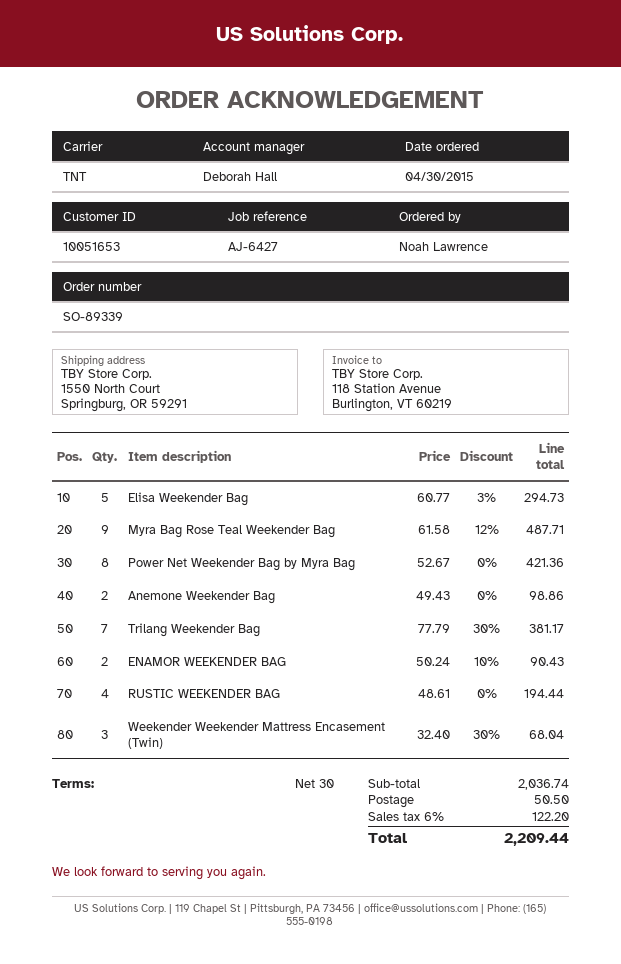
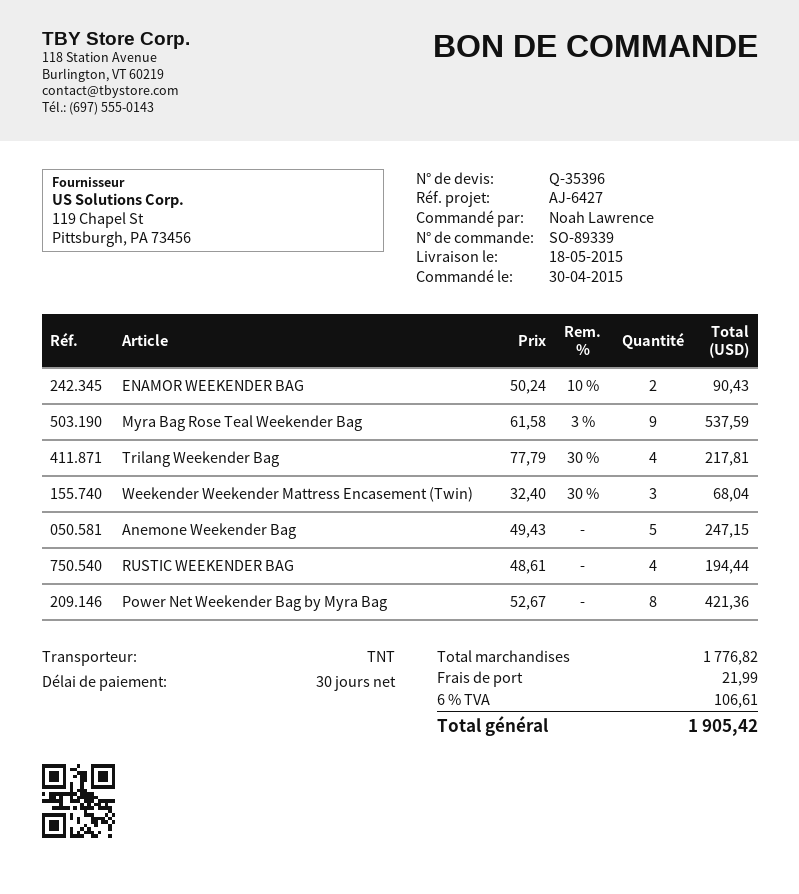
Elisa Weekender Bag: 5 x 60.77 - 3% = 294.73 -> none
Myra Bag Rose Teal Weekender Bag: 9 x 61.58 - 12% = 487.71 -> 9 x 61.58 - 3% = 537.59
Anemone Weekender Bag: 2 x 49.43 = 98.86 -> 5 x 49.43 = 247.15
Trilang Weekender Bag: 7 x 77.79 - 30% = 381.17 -> 4 x 77.79 - 30% = 217.81
subtotal: 2036.74 -> 1776.82
shipping: 50.50 -> 21.99
tax: 6% = 122.20 -> 6% = 106.61
total: 2209.44 -> 1905.42

